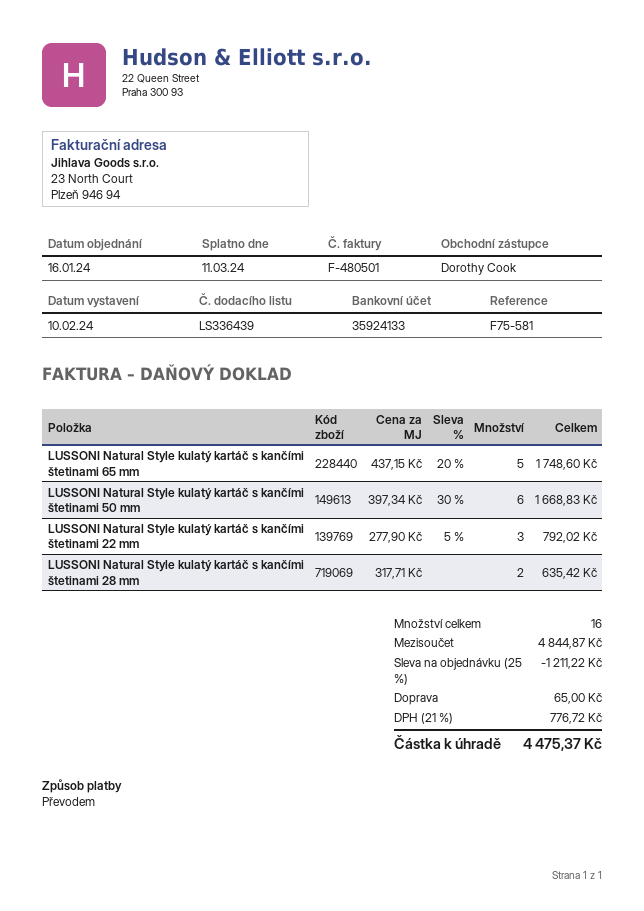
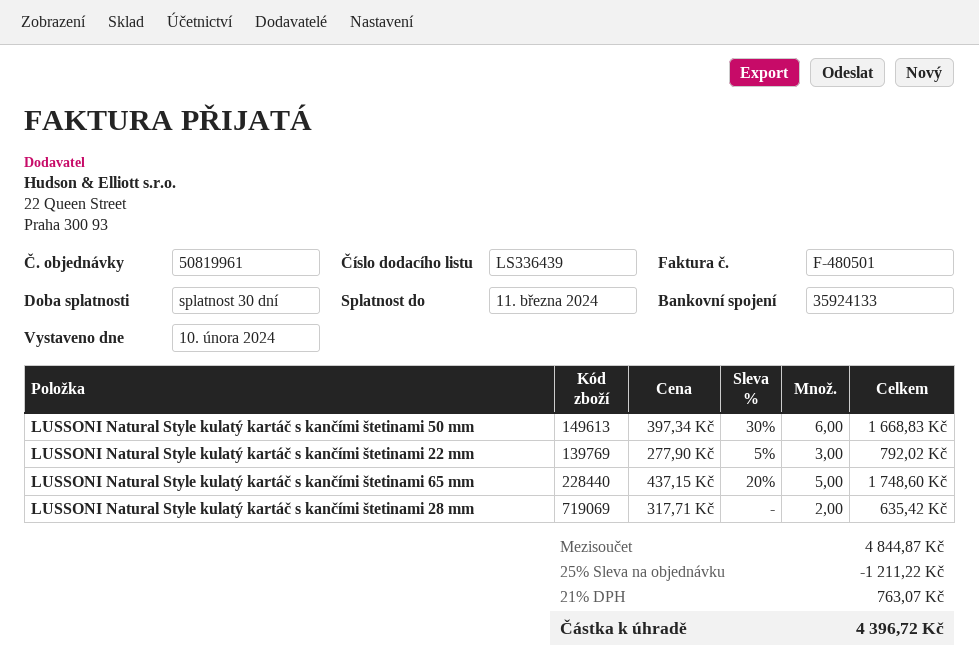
shipping: 65.00 -> none
tax: 21% = 776.72 -> 21% = 763.07
total: 4475.37 -> 4396.72

